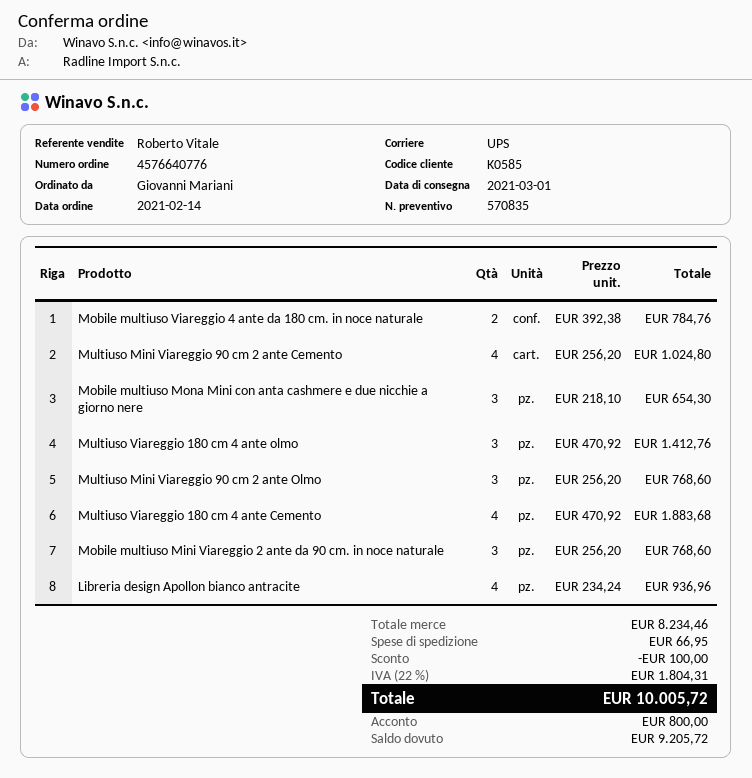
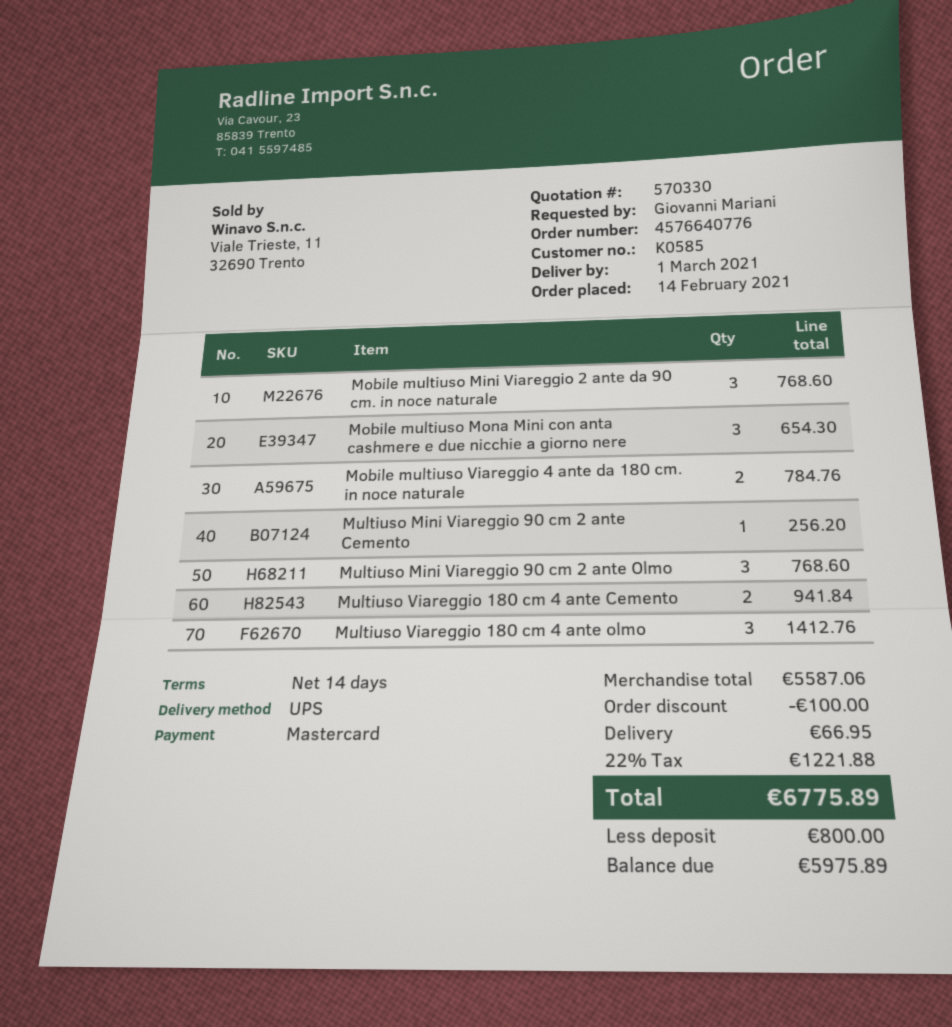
quote number: 570835 -> 570330
Multiuso Mini Viareggio 90 cm 2 ante Cemento: 4 for 1024.80 -> 1 for 256.20
Multiuso Viareggio 180 cm 4 ante Cemento: 4 for 1883.68 -> 2 for 941.84
Libreria design Apollon bianco antracite: 4 for 936.96 -> none
subtotal: 8234.46 -> 5587.06
tax: 22% = 1804.31 -> 22% = 1221.88
total: 10005.72 -> 6775.89
balance: 9205.72 -> 5975.89

